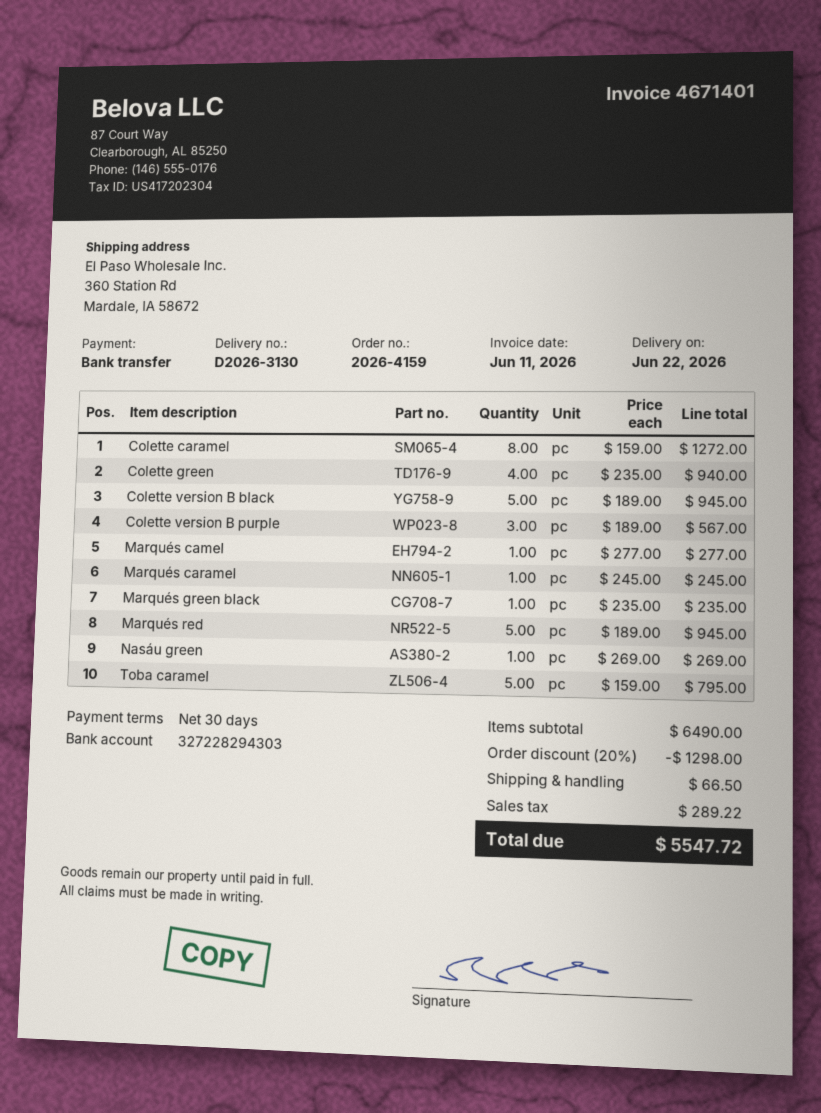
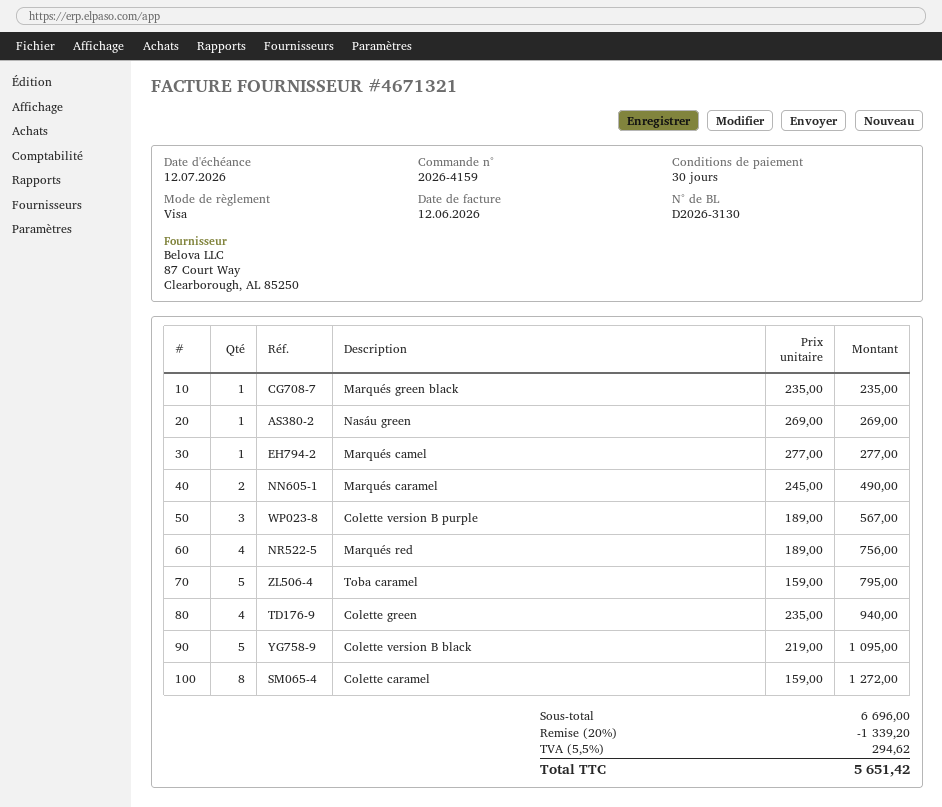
invoice number: 4671401 -> 4671321
invoice date: 2026-06-11 -> 2026-06-12
payment method: bank transfer -> Visa
Colette version B black: 5 x 189.00 = 945.00 -> 5 x 219.00 = 1095.00
Marqués caramel: 1 x 245.00 = 245.00 -> 2 x 245.00 = 490.00
Marqués red: 5 x 189.00 = 945.00 -> 4 x 189.00 = 756.00
subtotal: 6490.00 -> 6696.00
discount: 20% = 1298.00 -> 20% = 1339.20
shipping: 66.50 -> none
tax: 289.22 -> 294.62
total: 5547.72 -> 5651.42

